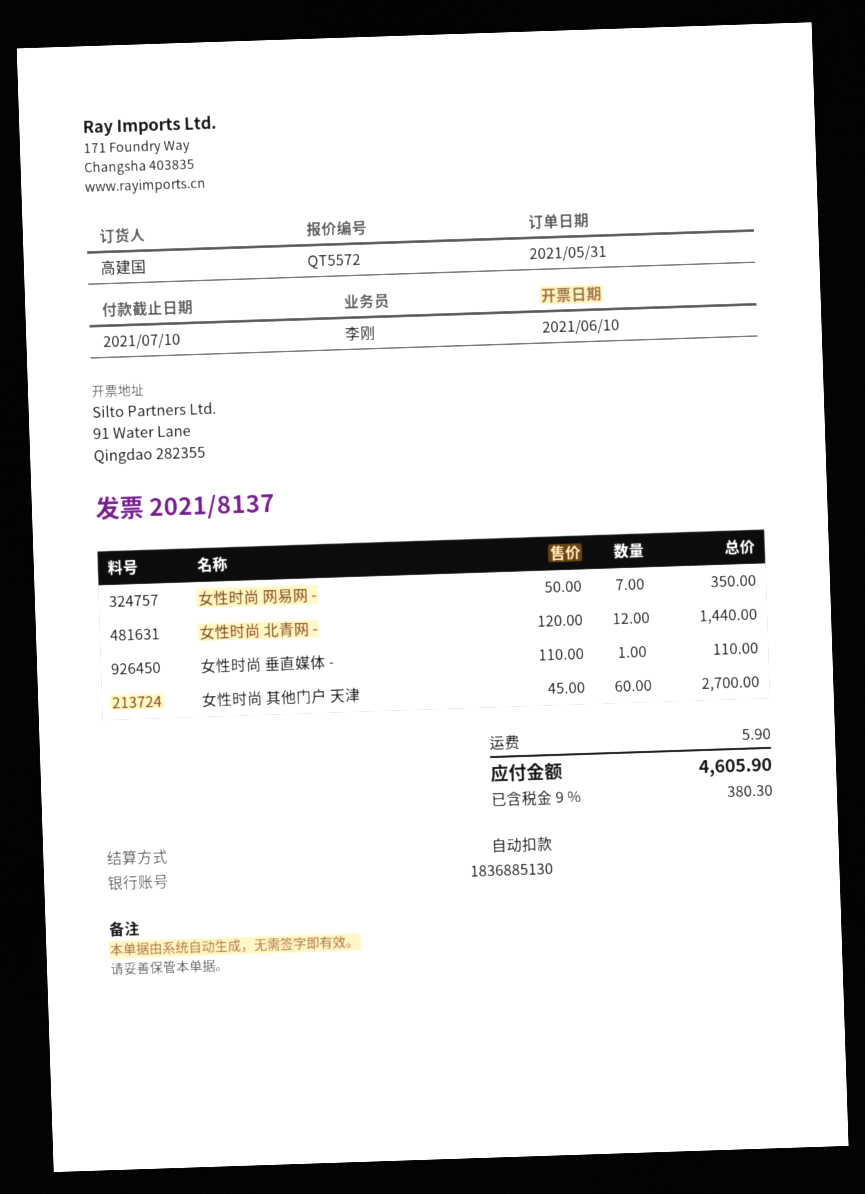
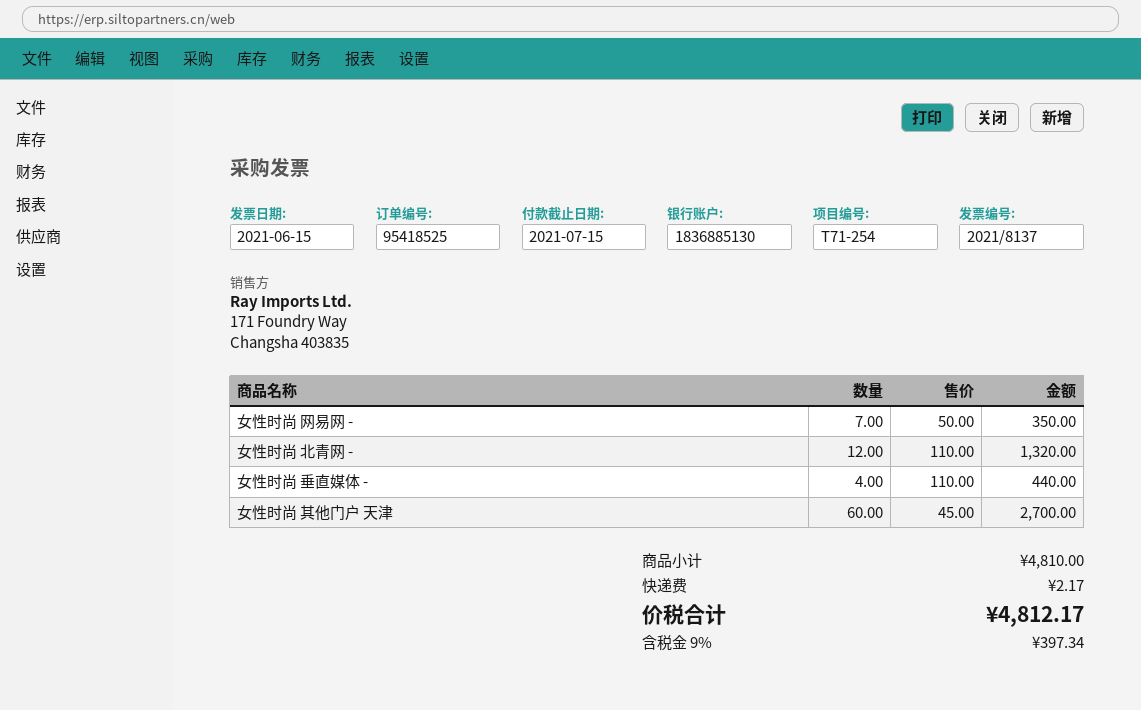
invoice date: 2021-06-10 -> 2021-06-15
due date: 2021-07-10 -> 2021-07-15
女性时尚 北青网 -: 12 x 120.00 = 1440.00 -> 12 x 110.00 = 1320.00
女性时尚 垂直媒体 -: 1 x 110.00 = 110.00 -> 4 x 110.00 = 440.00
shipping: 5.90 -> 2.17
tax: 9% = 380.30 -> 9% = 397.34
total: 4605.90 -> 4812.17

